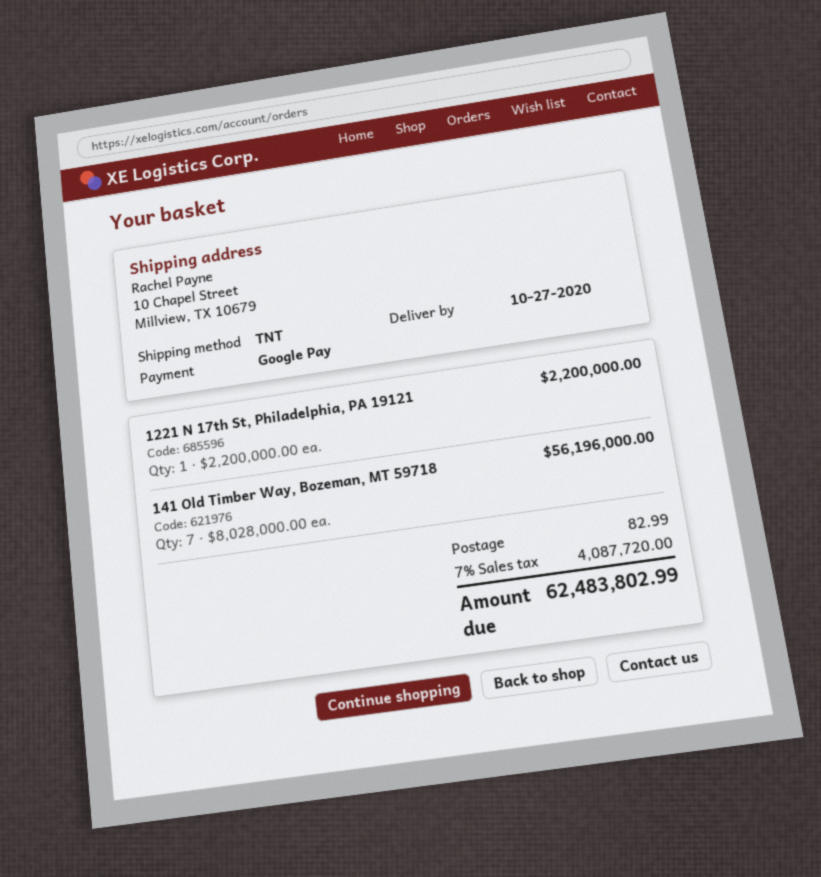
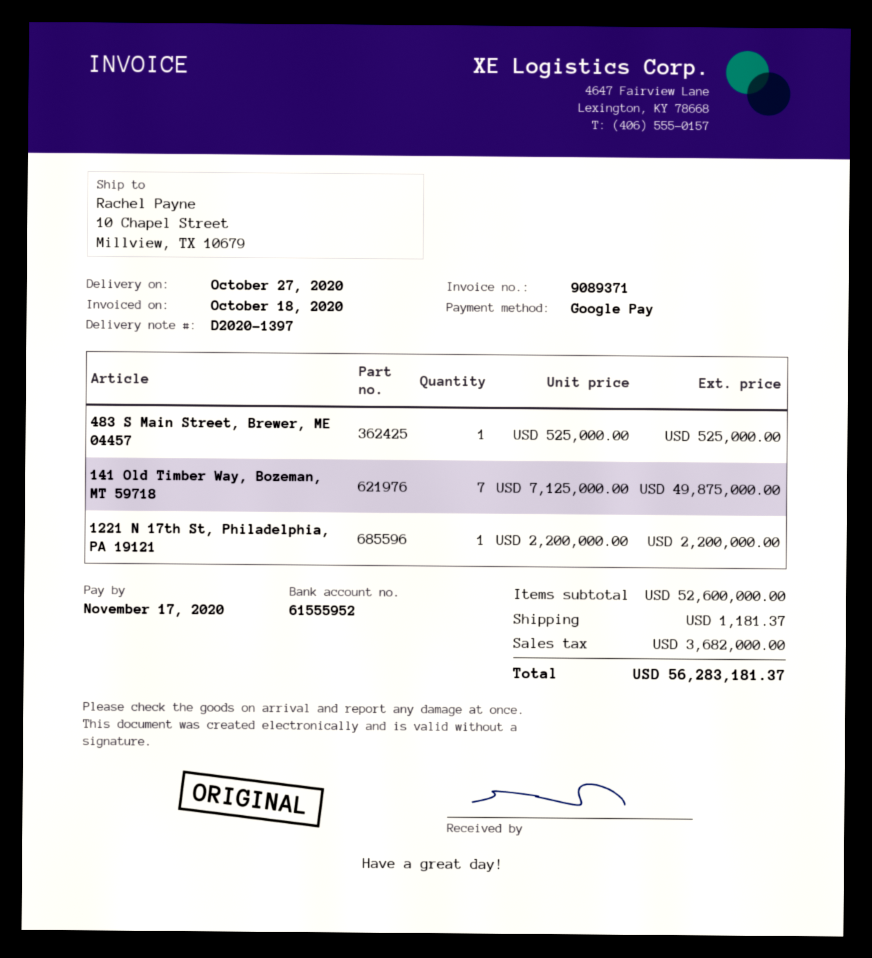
141 Old Timber Way, Bozeman, MT 59718: 7 x 8028000.00 = 56196000.00 -> 7 x 7125000.00 = 49875000.00
483 S Main Street, Brewer, ME 04457: none -> 1 x 525000.00 = 525000.00
shipping: 82.99 -> 1181.37
tax: 4087720.00 -> 3682000.00
total: 62483802.99 -> 56283181.37

